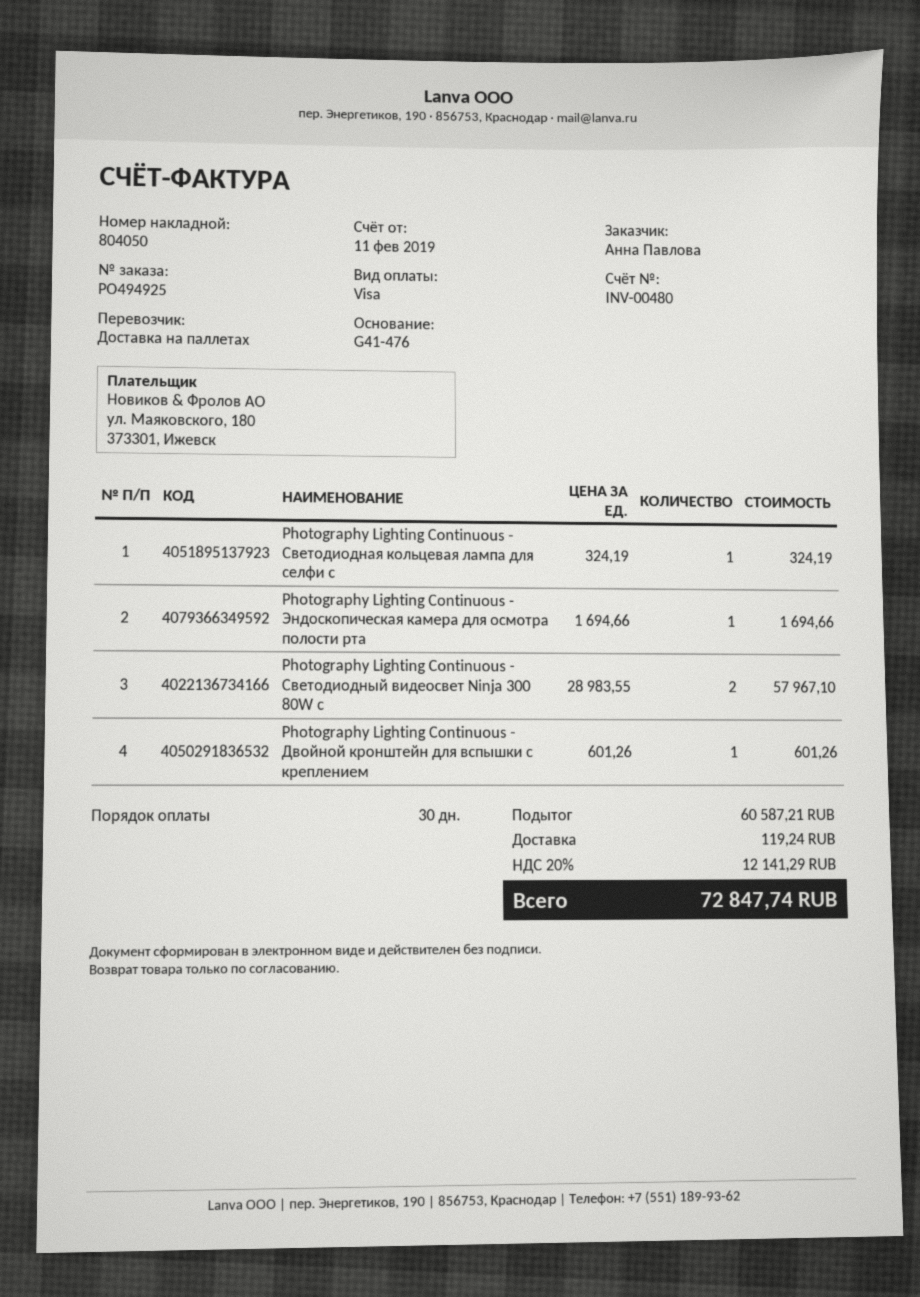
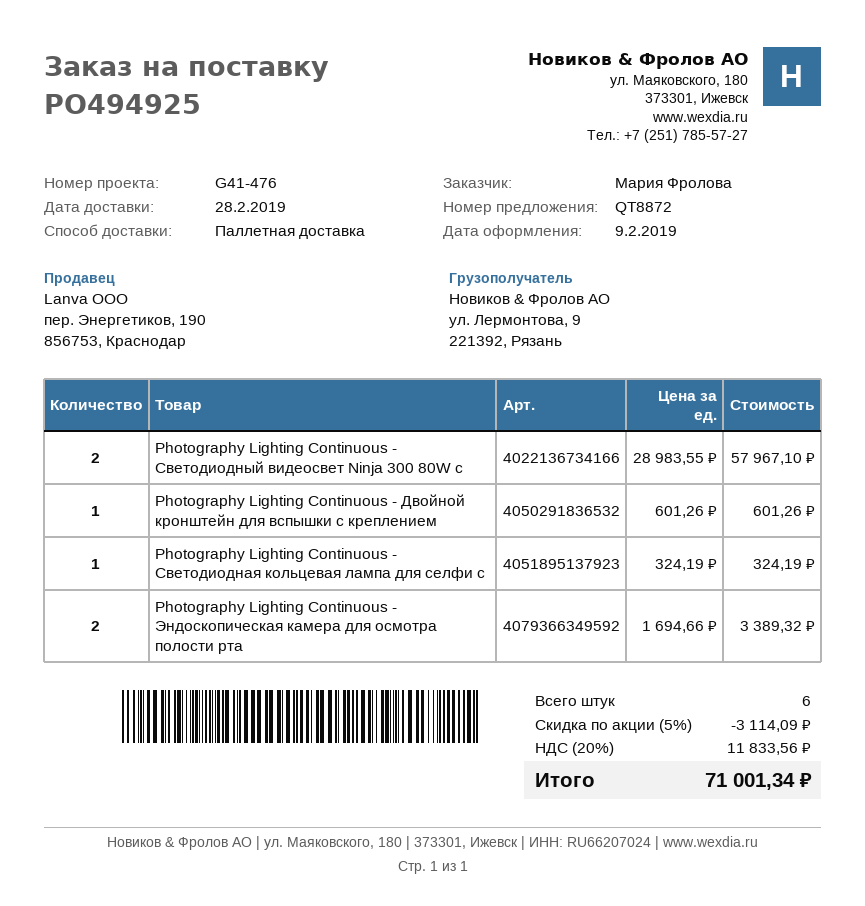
ordered by: Анна Павлова -> Мария Фролова
Photography Lighting Continuous - Эндоскопическая камера для осмотра полости рта: 1 x 1694.66 = 1694.66 -> 2 x 1694.66 = 3389.32
discount: none -> 5% = 3114.09
shipping: 119.24 -> none
tax: 20% = 12141.29 -> 20% = 11833.56
total: 72847.74 -> 71001.34

